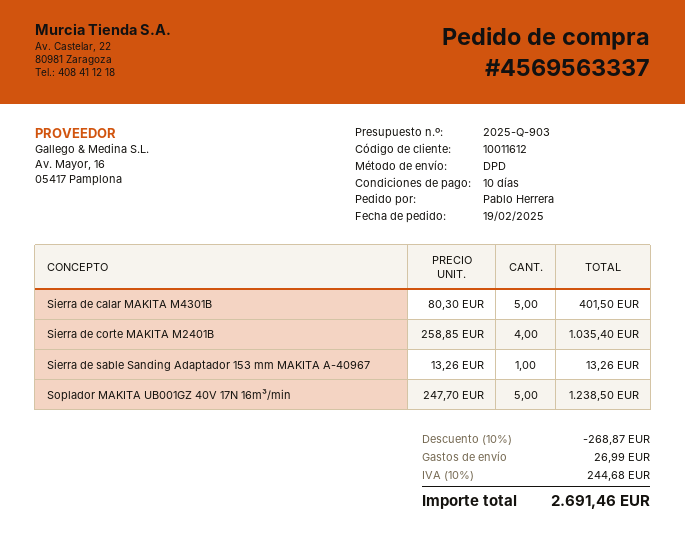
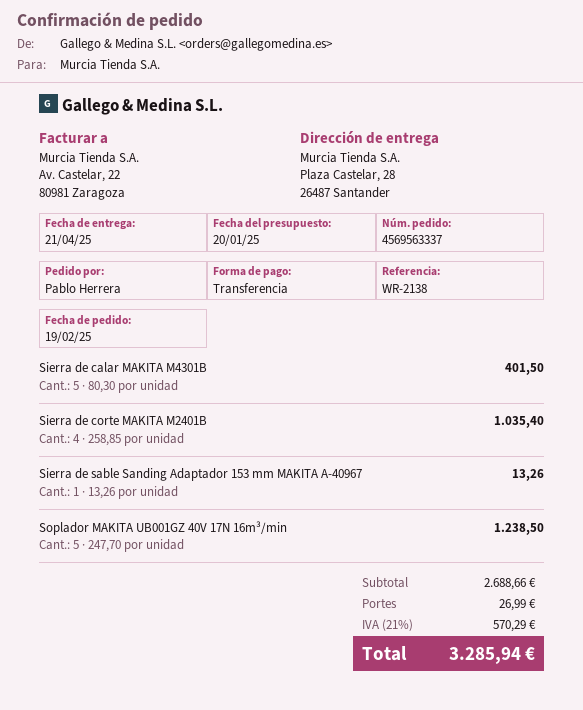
discount: 10% = 268.87 -> none
tax: 10% = 244.68 -> 21% = 570.29
total: 2691.46 -> 3285.94

